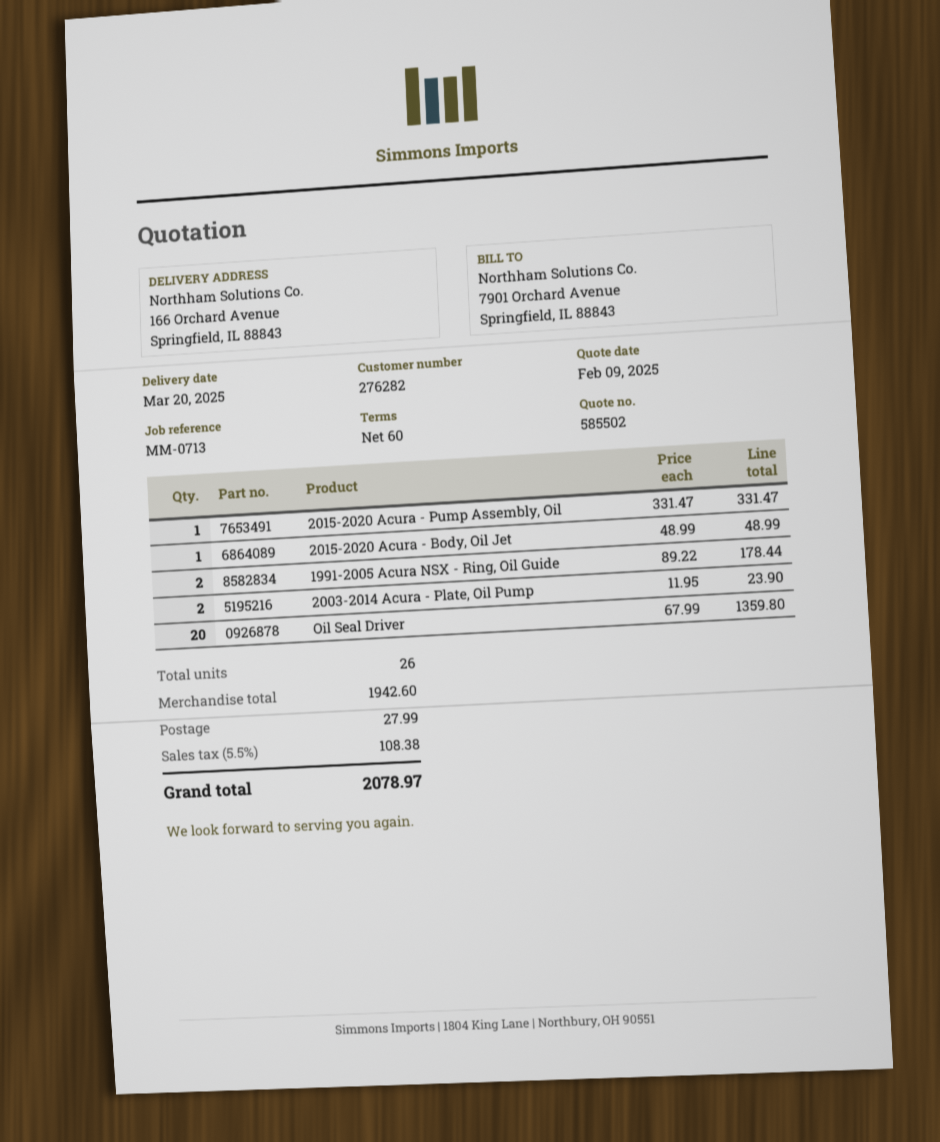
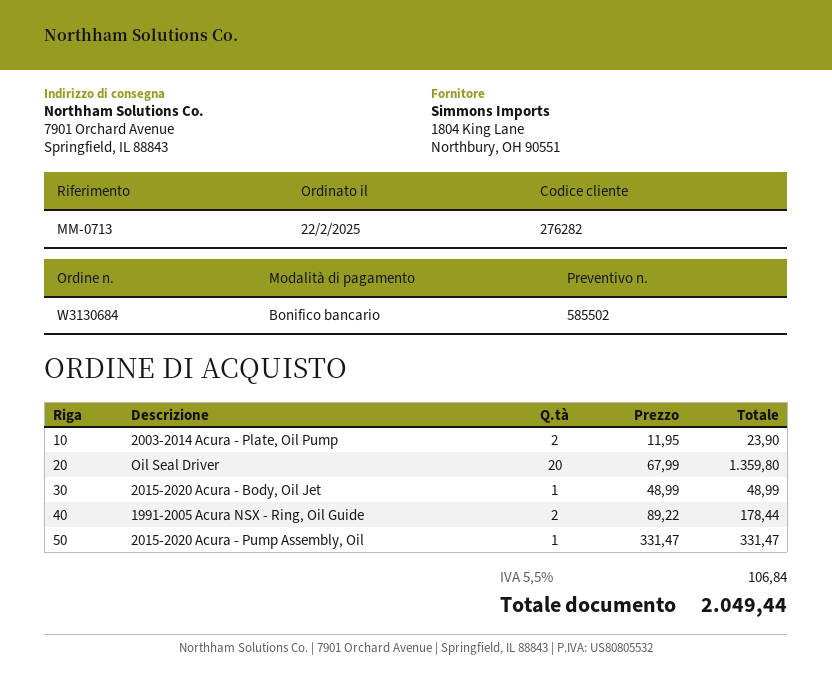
ship to: 166 Orchard Avenue, Springfield, IL 88843 -> 7901 Orchard Avenue, Springfield, IL 88843
shipping: 27.99 -> none
tax: 5.5% = 108.38 -> 5.5% = 106.84
total: 2078.97 -> 2049.44

